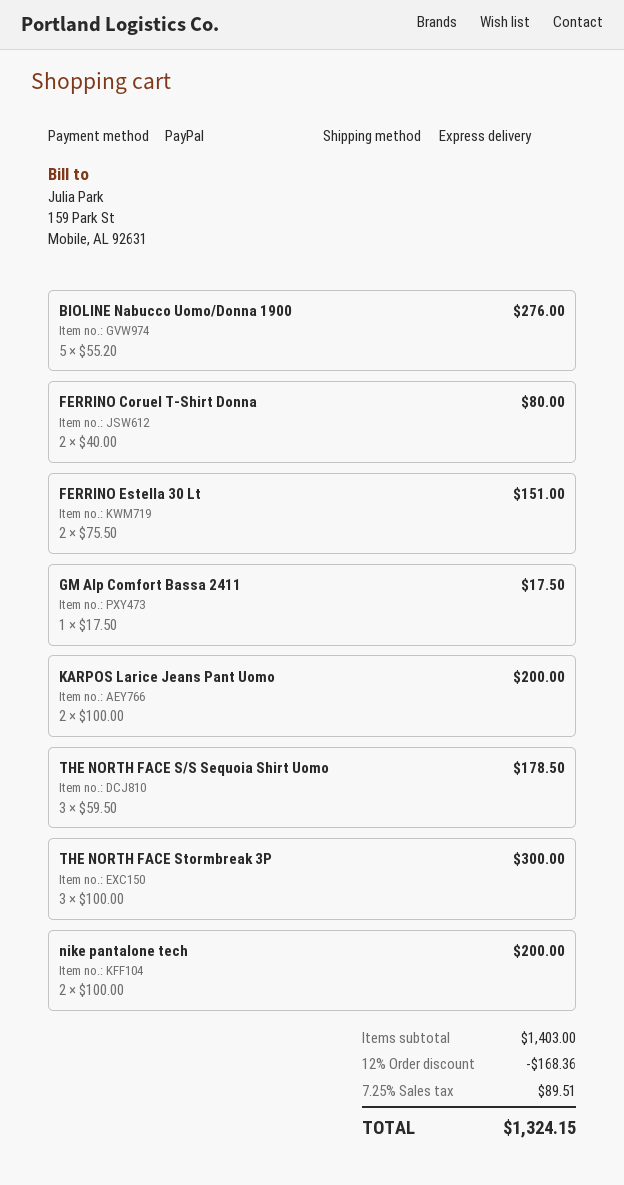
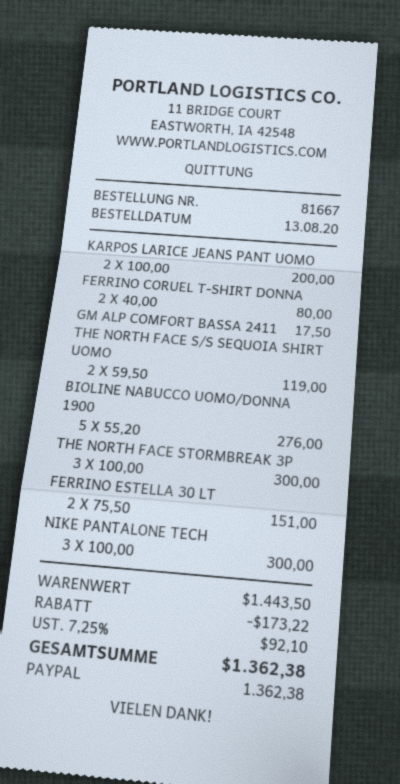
THE NORTH FACE S/S Sequoia Shirt Uomo: 3 x 59.50 = 178.50 -> 2 x 59.50 = 119.00
nike pantalone tech: 2 x 100.00 = 200.00 -> 3 x 100.00 = 300.00
subtotal: 1403.00 -> 1443.50
discount: 168.36 -> 173.22
tax: 7.25% = 89.51 -> 7.25% = 92.10
total: 1324.15 -> 1362.38

